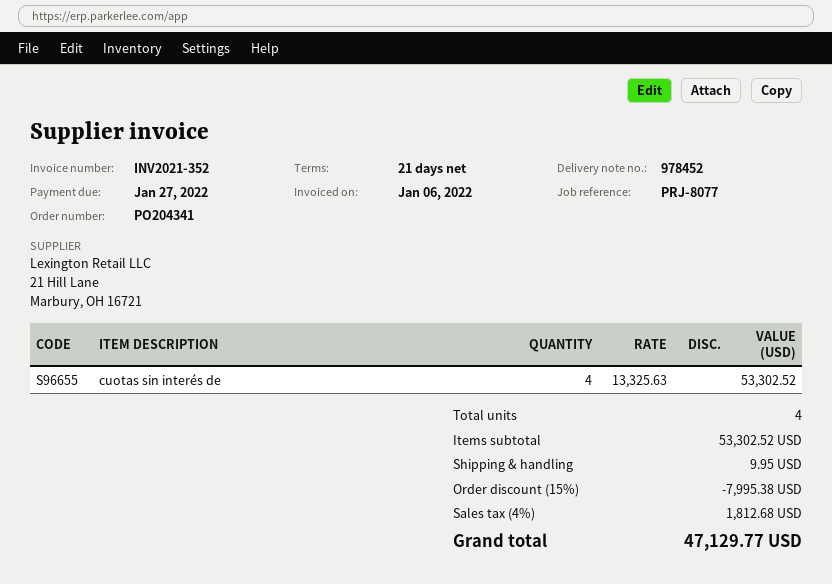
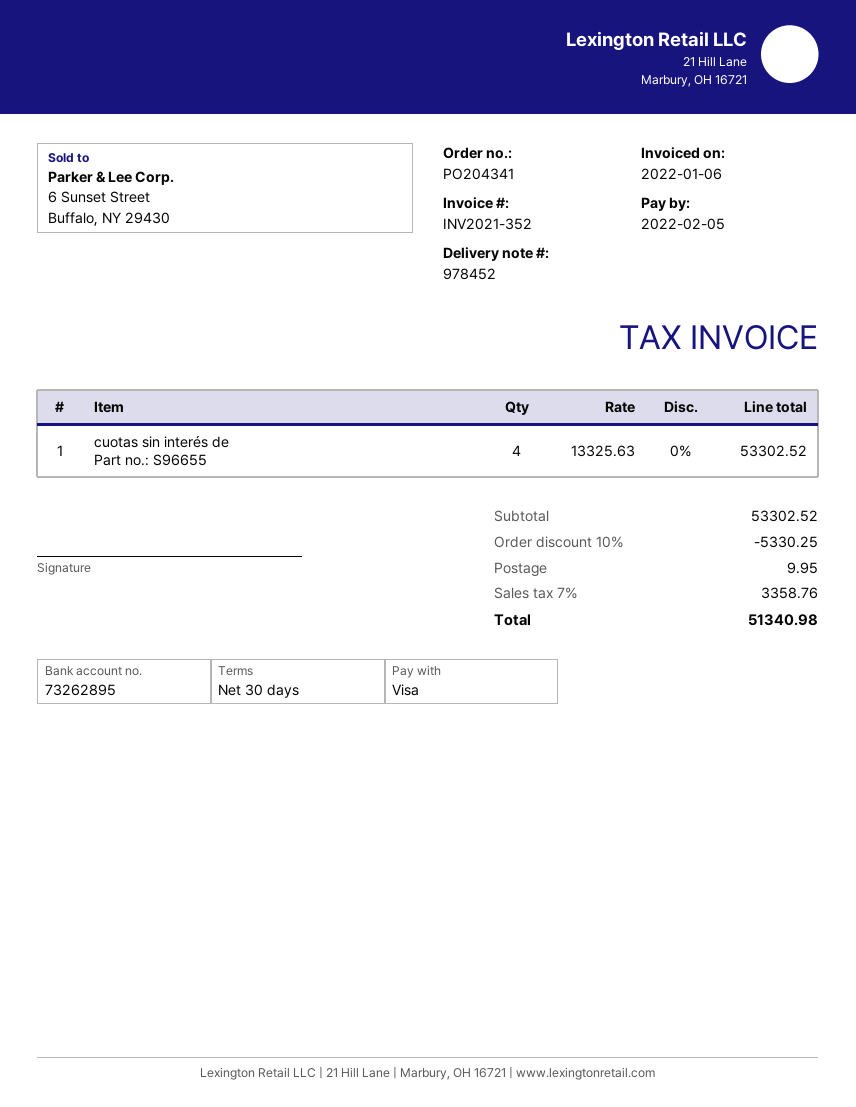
payment terms: 21 days -> 30 days
due date: 2022-01-27 -> 2022-02-05
discount: 15% = 7995.38 -> 10% = 5330.25
tax: 4% = 1812.68 -> 7% = 3358.76
total: 47129.77 -> 51340.98

